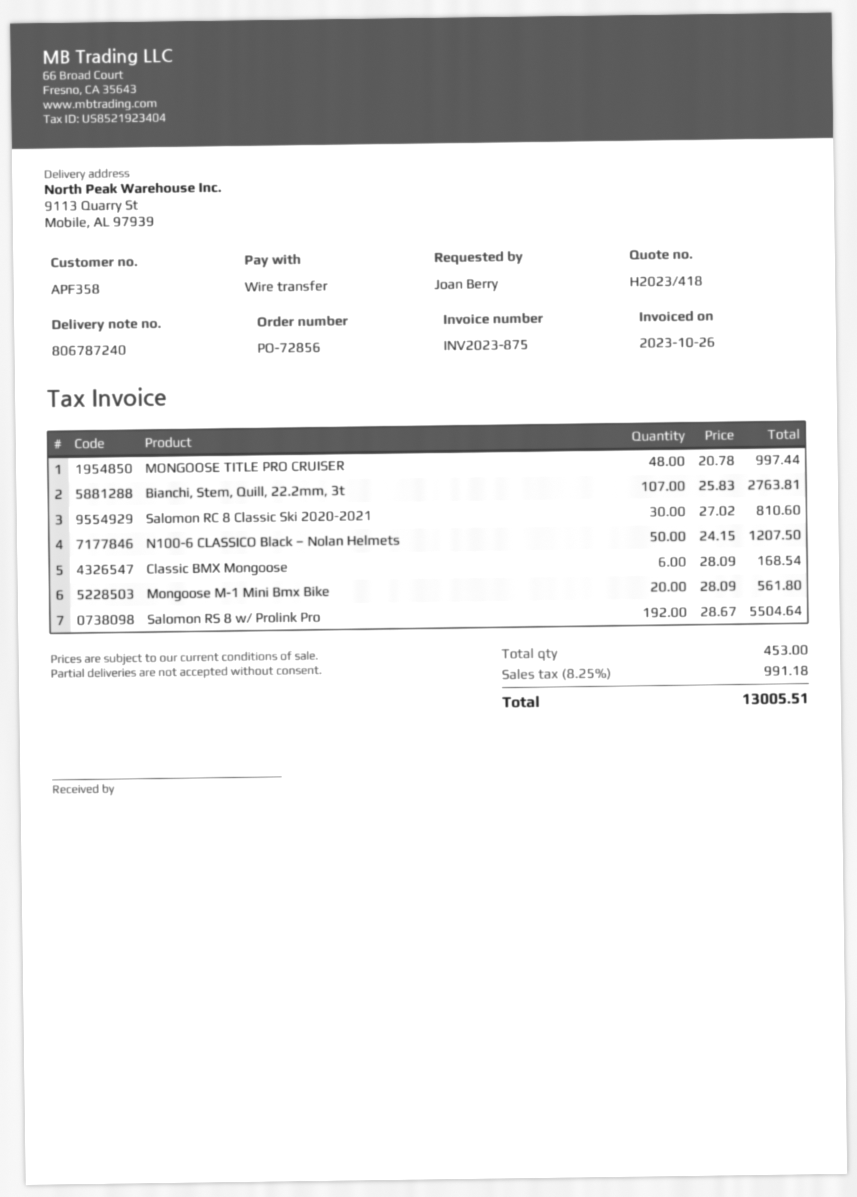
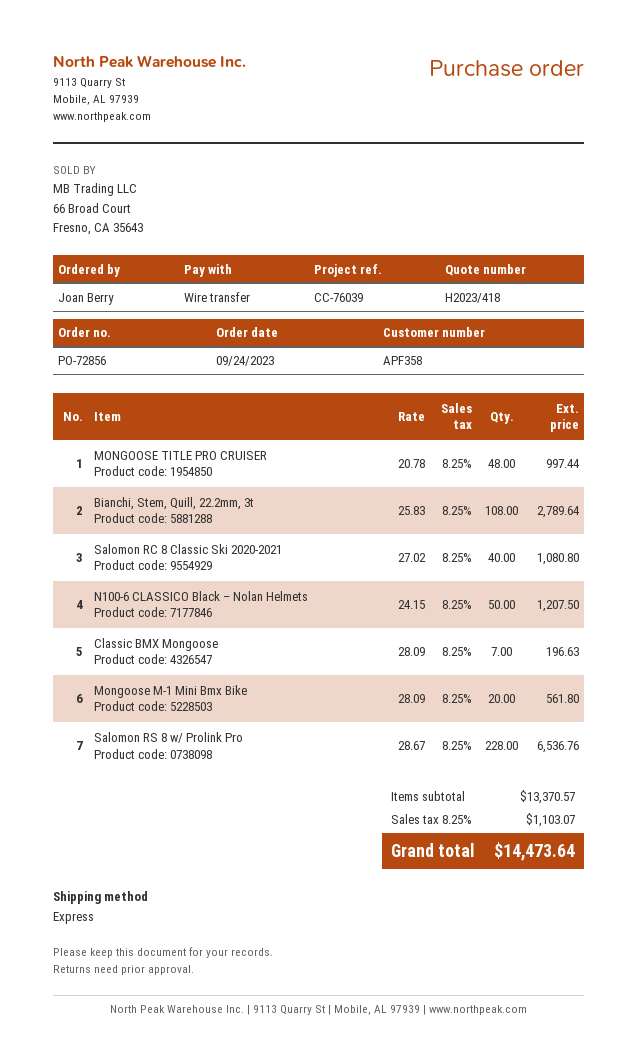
Bianchi, Stem, Quill, 22.2mm, 3t: 107 x 25.83 = 2763.81 -> 108 x 25.83 = 2789.64
Salomon RC 8 Classic Ski 2020-2021: 30 x 27.02 = 810.60 -> 40 x 27.02 = 1080.80
Classic BMX Mongoose: 6 x 28.09 = 168.54 -> 7 x 28.09 = 196.63
Salomon RS 8 w/ Prolink Pro: 192 x 28.67 = 5504.64 -> 228 x 28.67 = 6536.76
tax: 8.25% = 991.18 -> 8.25% = 1103.07
total: 13005.51 -> 14473.64

